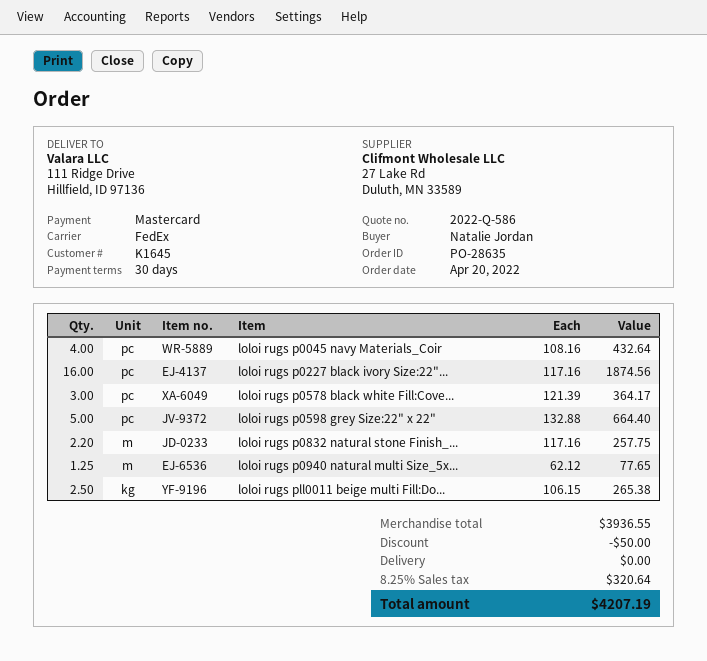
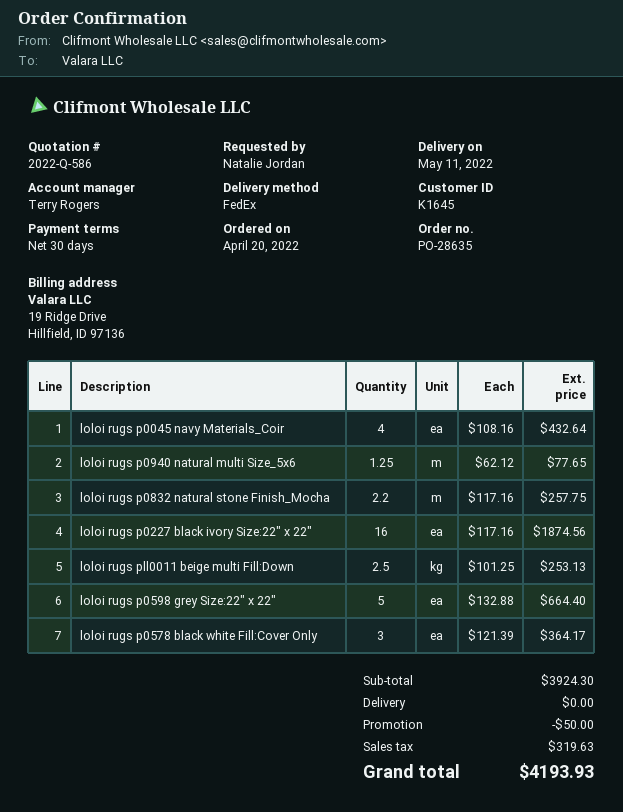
loloi rugs pll0011 beige multi Fill:Do...: 2.5 x 106.15 = 265.38 -> 2.5 x 101.25 = 253.13
subtotal: 3936.55 -> 3924.30
tax: 320.64 -> 319.63
total: 4207.19 -> 4193.93

